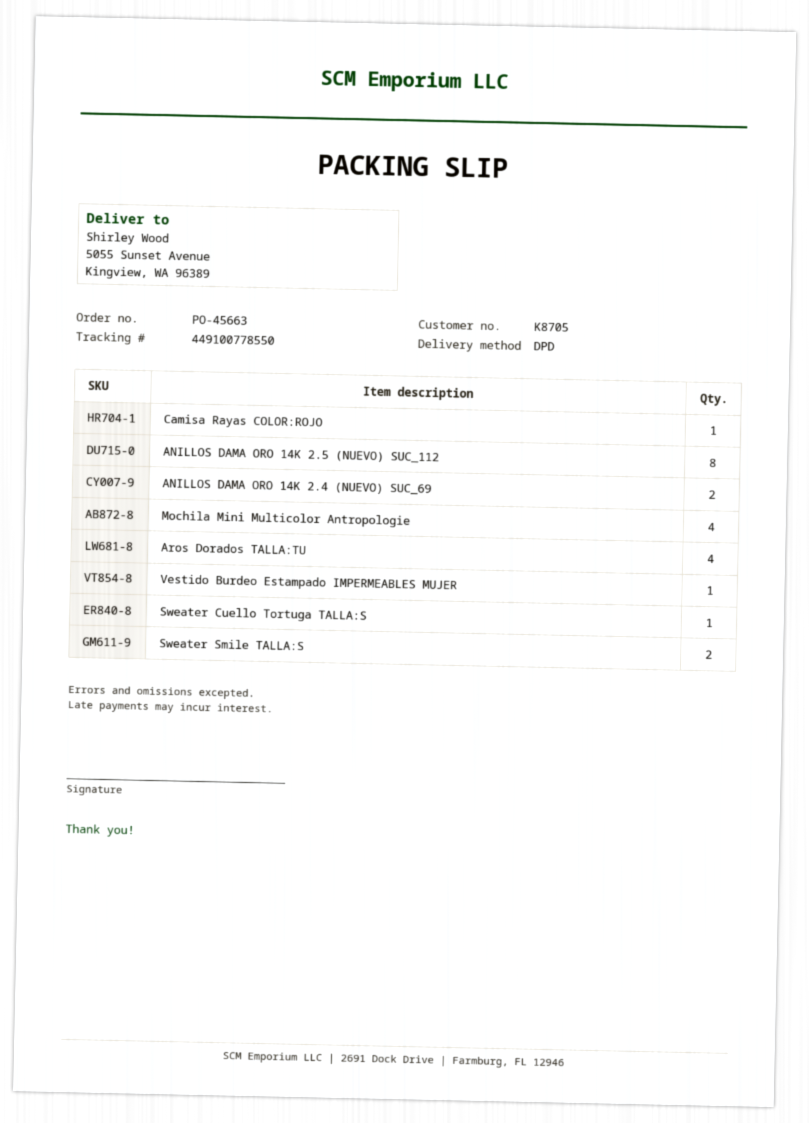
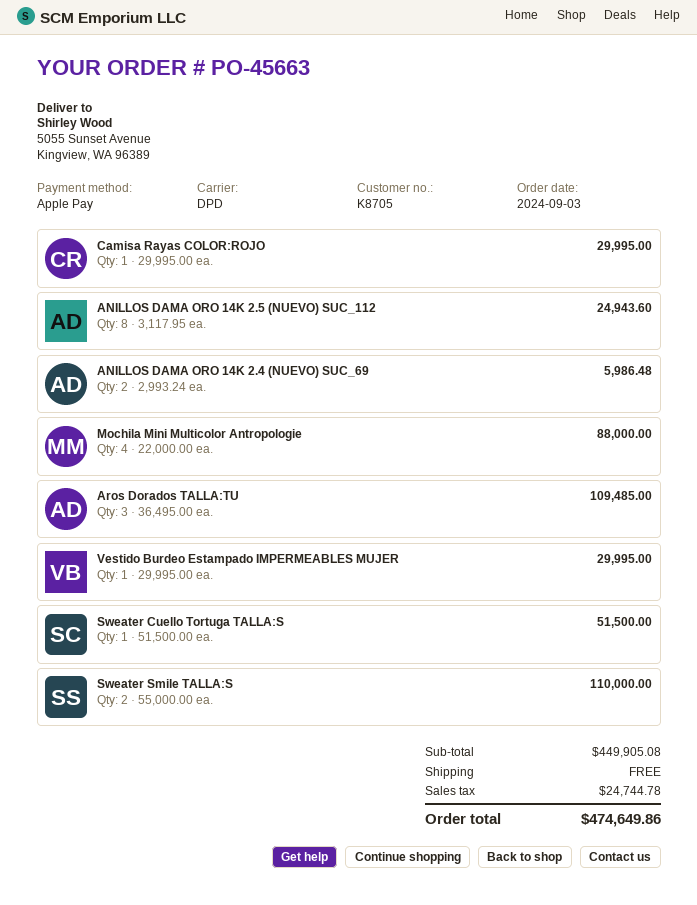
Aros Dorados TALLA:TU: 4 -> 3

